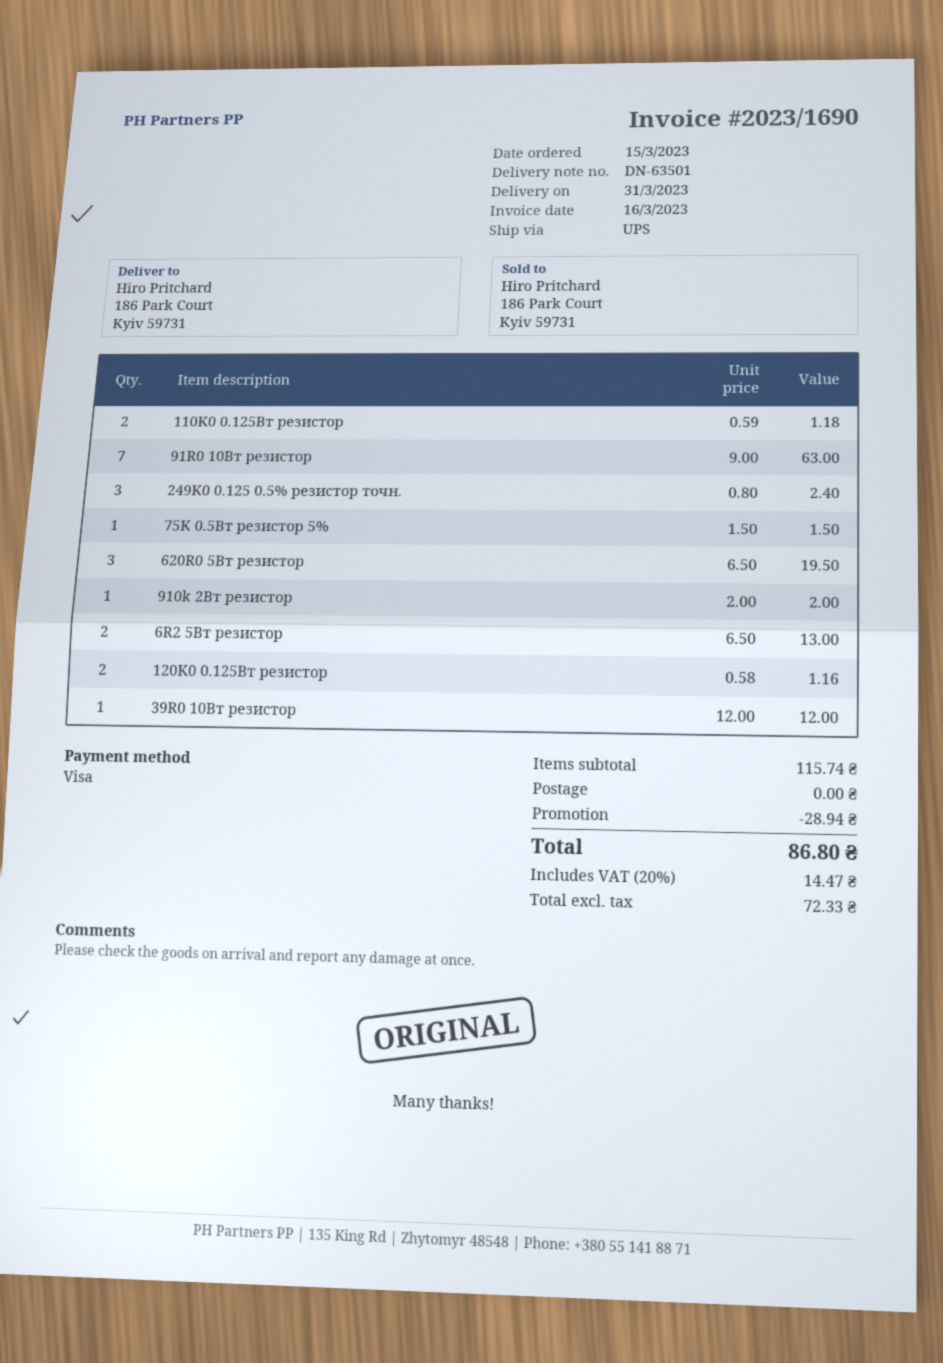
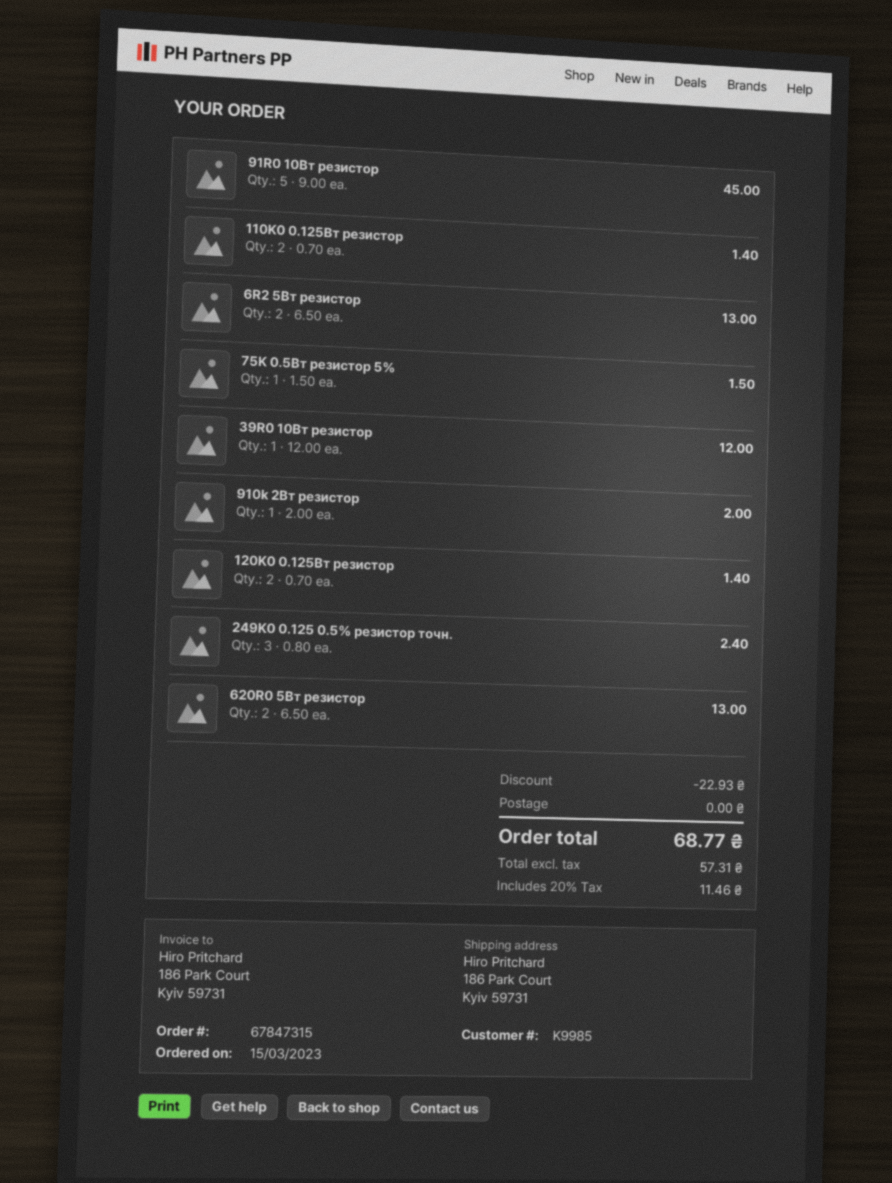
110K0 0.125Вт резистор: 2 x 0.59 = 1.18 -> 2 x 0.70 = 1.40
91R0 10Вт резистор: 7 x 9.00 = 63.00 -> 5 x 9.00 = 45.00
620R0 5Вт резистор: 3 x 6.50 = 19.50 -> 2 x 6.50 = 13.00
120K0 0.125Вт резистор: 2 x 0.58 = 1.16 -> 2 x 0.70 = 1.40
discount: 28.94 -> 22.93
net: 72.33 -> 57.31
tax: 20% = 14.47 -> 20% = 11.46
total: 86.80 -> 68.77

